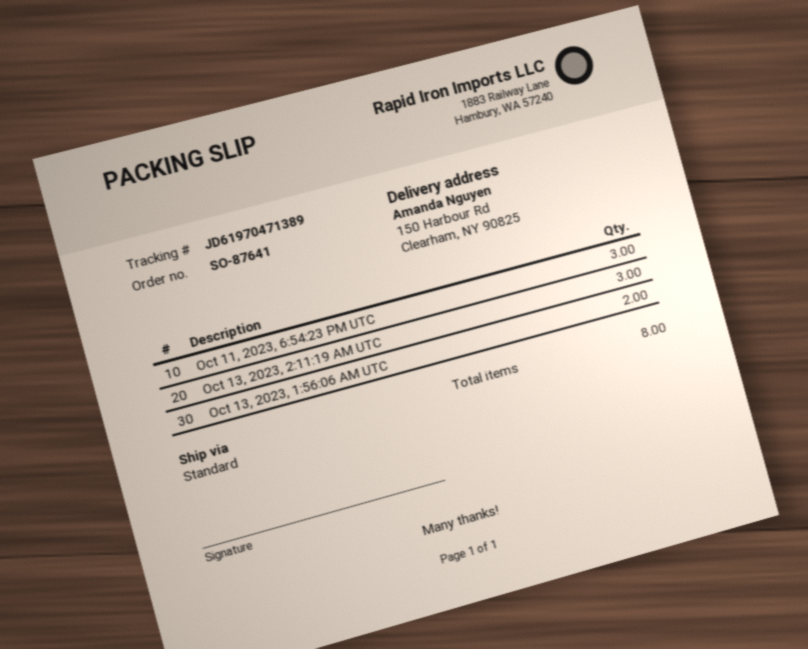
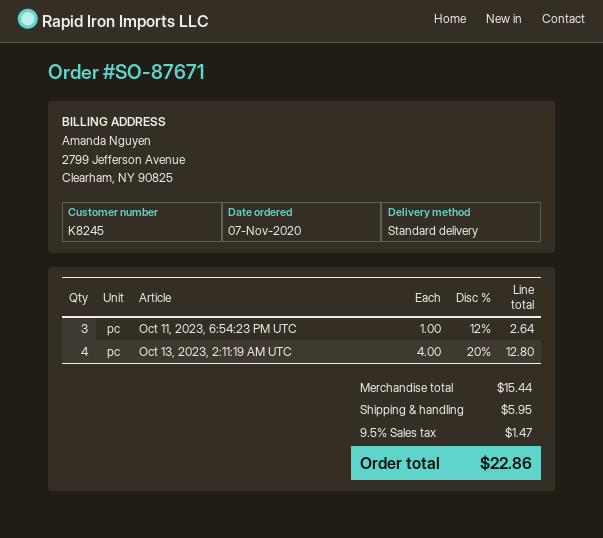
order number: SO-87641 -> SO-87671
Oct 13, 2023, 2:11:19 AM UTC: 3 -> 4
Oct 13, 2023, 1:56:06 AM UTC: 2 -> none

